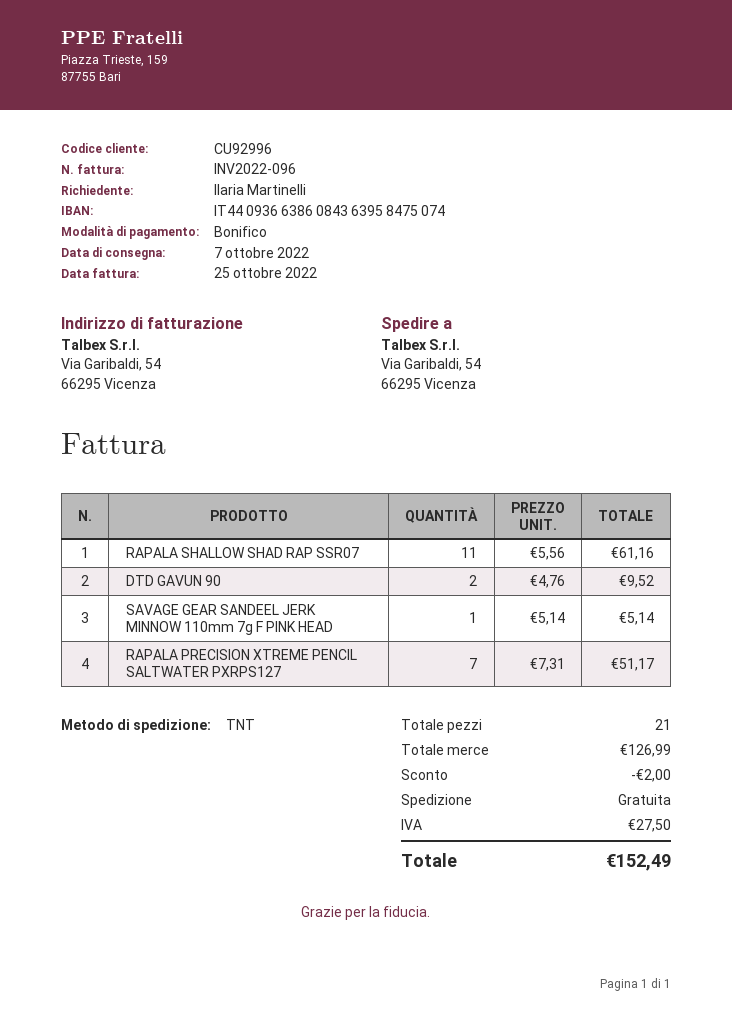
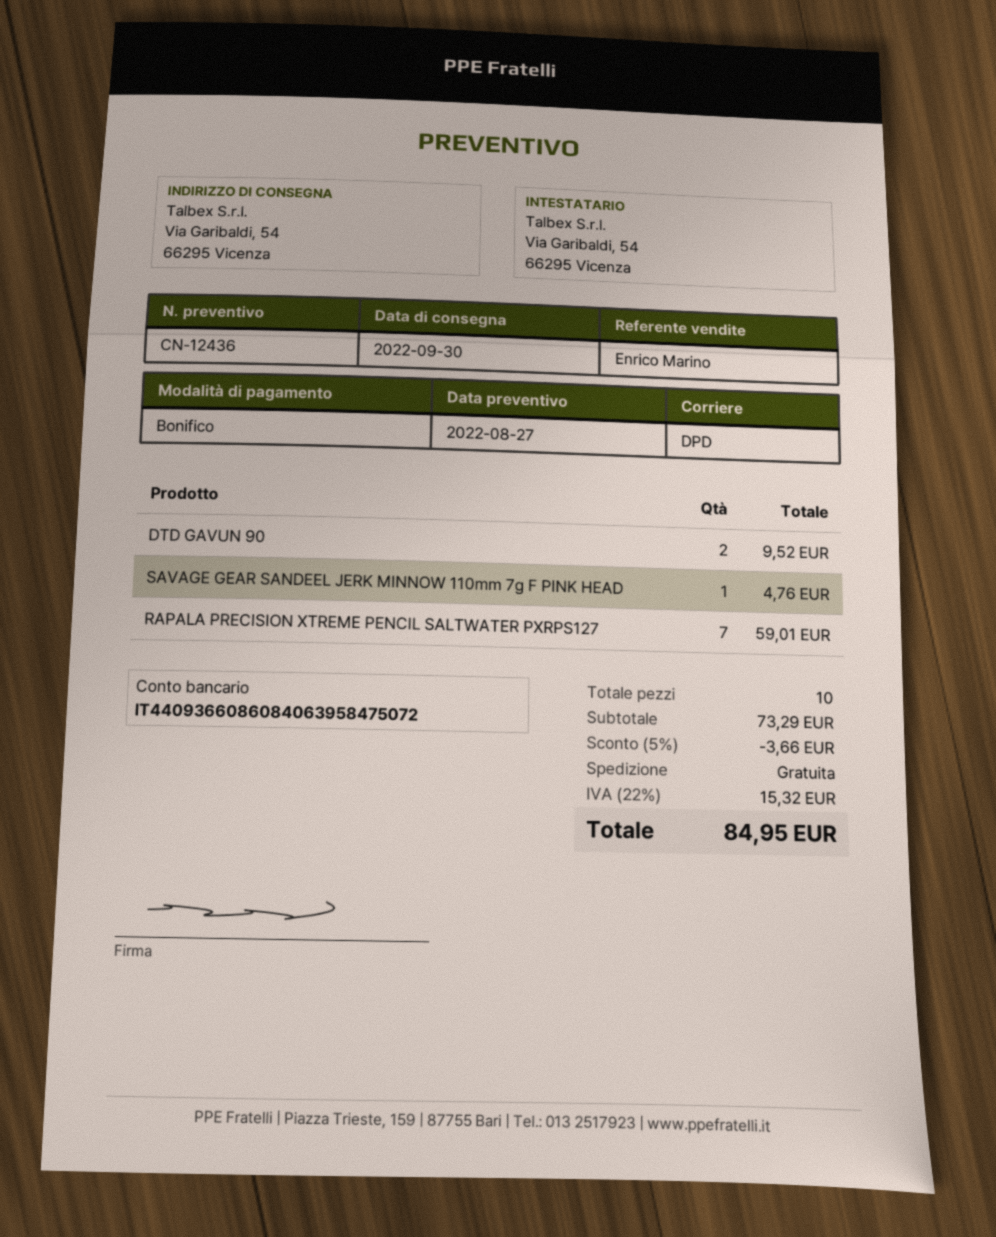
delivery date: 2022-10-07 -> 2022-09-30
bank account: IT4409366386084363958475074 -> IT4409366086084063958475072
shipping method: TNT -> DPD
RAPALA SHALLOW SHAD RAP SSR07: 11 for 61.16 -> none
SAVAGE GEAR SANDEEL JERK MINNOW 110mm 7g F PINK HEAD: 1 for 5.14 -> 1 for 4.76
RAPALA PRECISION XTREME PENCIL SALTWATER PXRPS127: 7 for 51.17 -> 7 for 59.01
total quantity: 21 -> 10
subtotal: 126.99 -> 73.29
discount: 2.00 -> 3.66
tax: 27.50 -> 15.32
total: 152.49 -> 84.95

